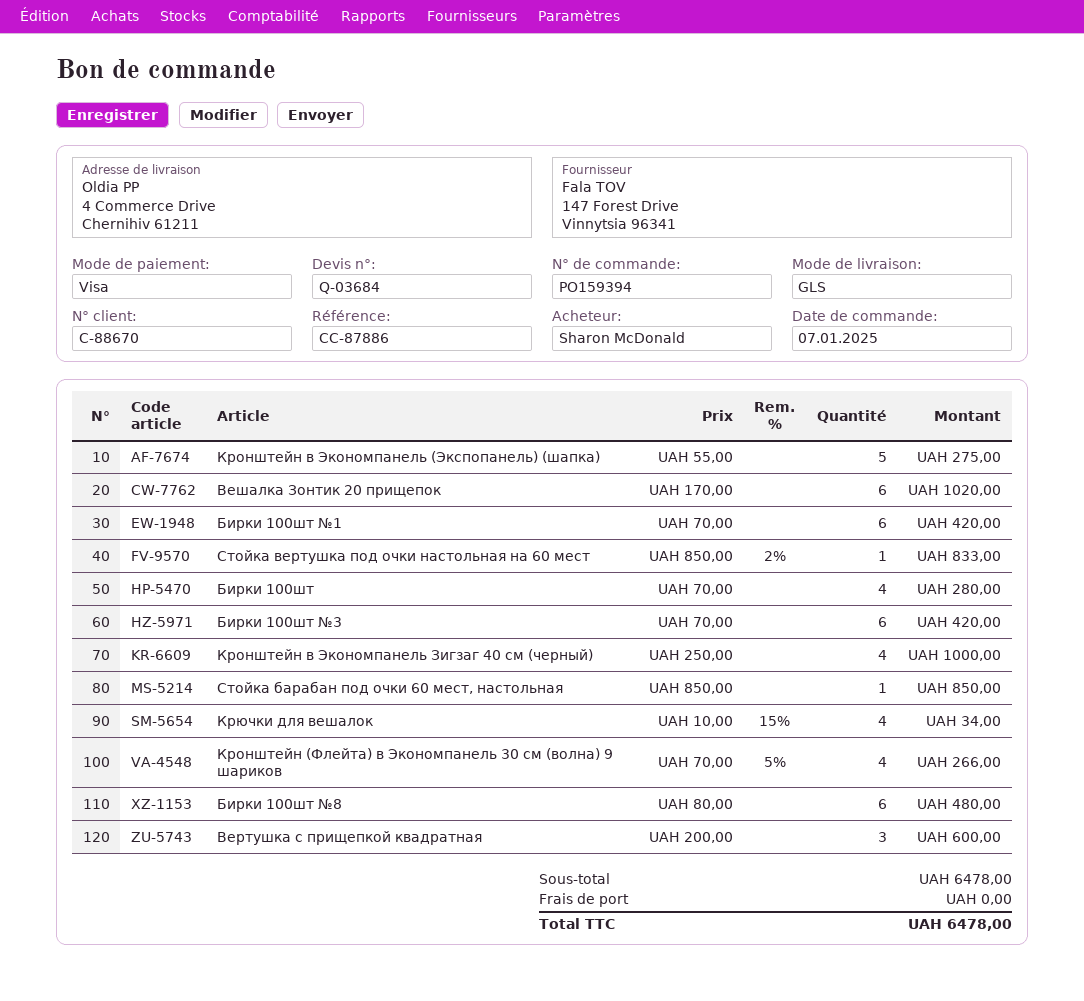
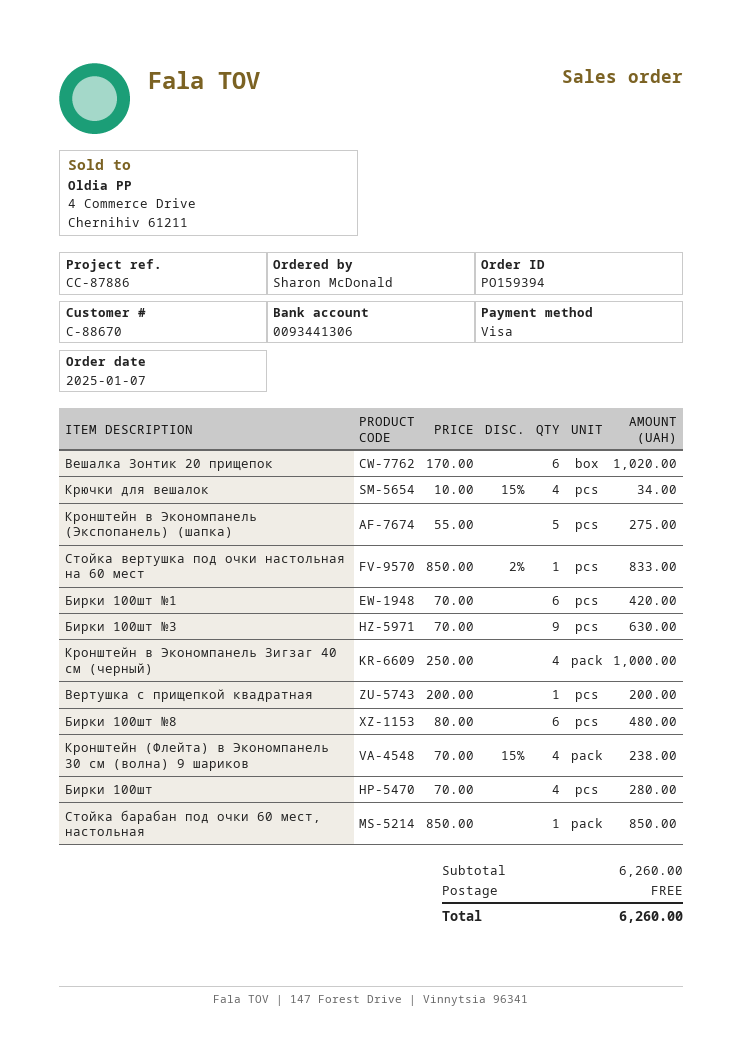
Бирки 100шт №3: 6 x 70.00 = 420.00 -> 9 x 70.00 = 630.00
Кронштейн (Флейта) в Экономпанель 30 см (волна) 9 шариков: 4 x 70.00 - 5% = 266.00 -> 4 x 70.00 - 15% = 238.00
Вертушка с прищепкой квадратная: 3 x 200.00 = 600.00 -> 1 x 200.00 = 200.00
subtotal: 6478.00 -> 6260.00
total: 6478.00 -> 6260.00

